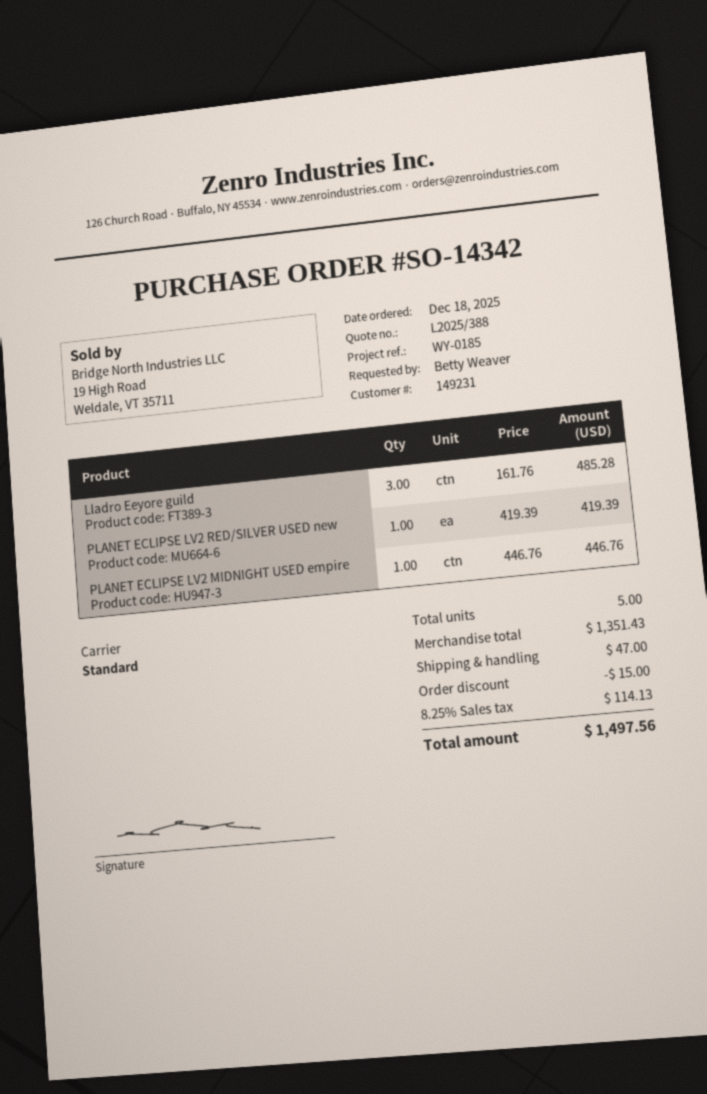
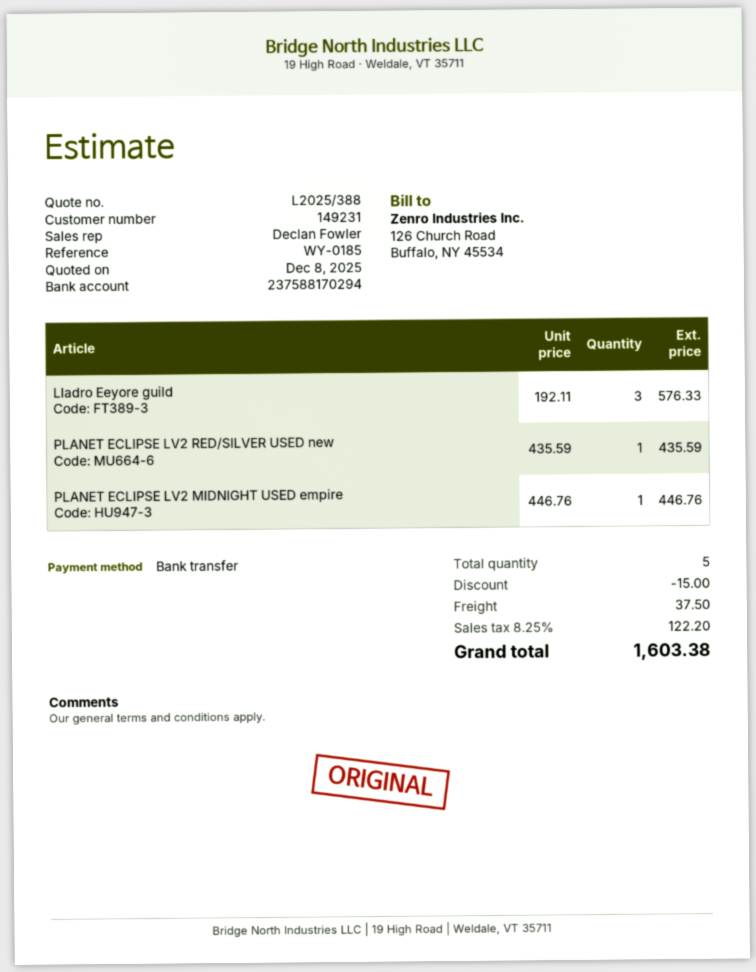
Lladro Eeyore guild: 3 x 161.76 = 485.28 -> 3 x 192.11 = 576.33
PLANET ECLIPSE LV2 RED/SILVER USED new: 1 x 419.39 = 419.39 -> 1 x 435.59 = 435.59
shipping: 47.00 -> 37.50
tax: 8.25% = 114.13 -> 8.25% = 122.20
total: 1497.56 -> 1603.38

